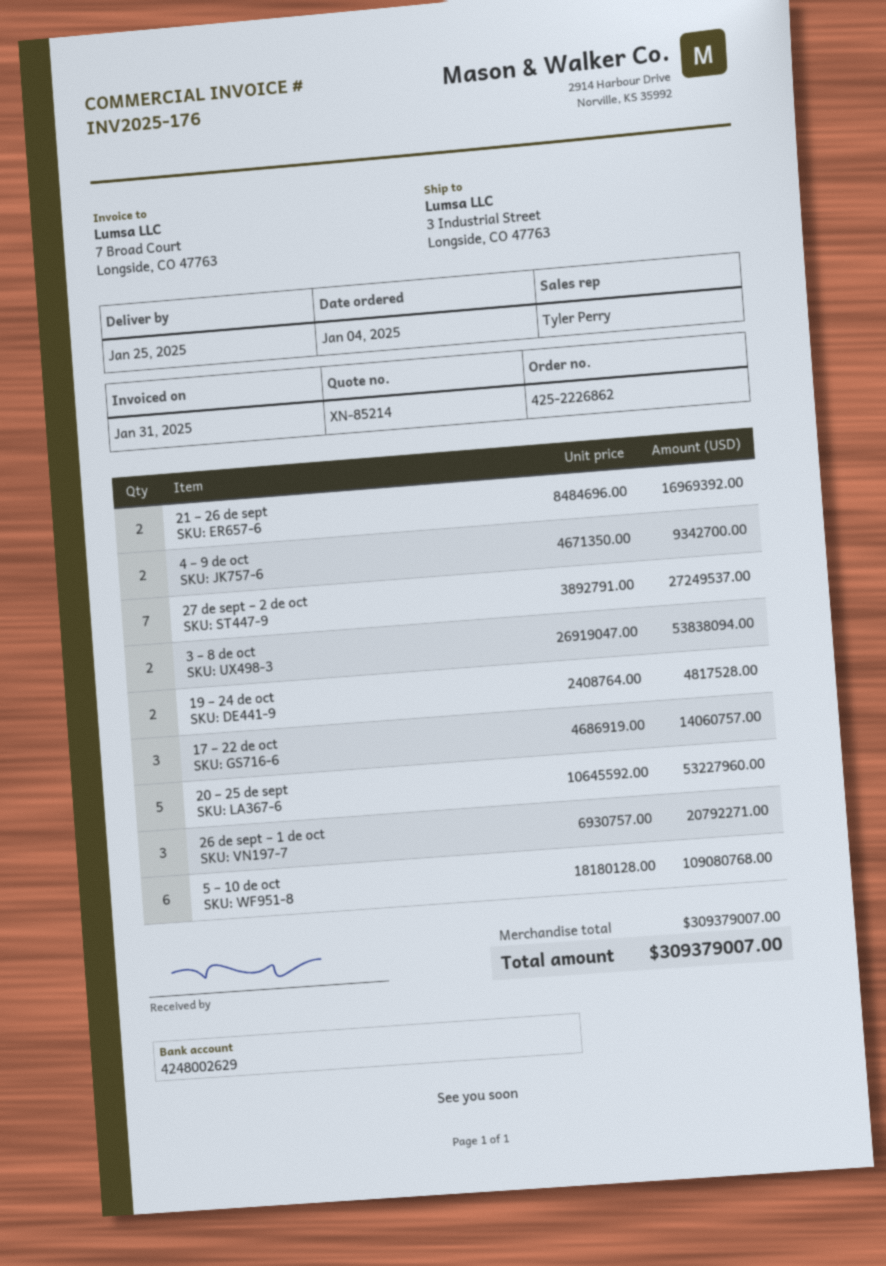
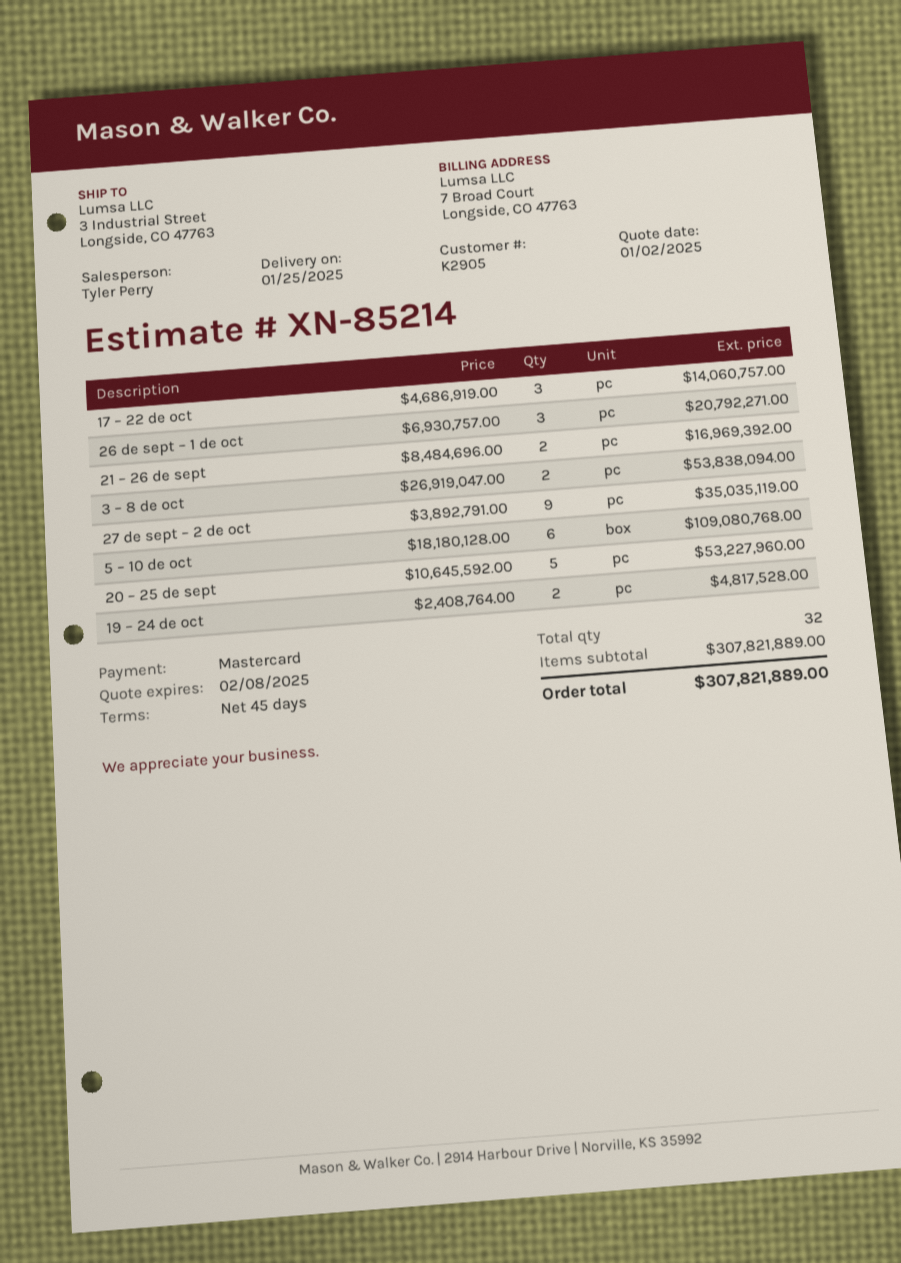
4 – 9 de oct: 2 x 4671350.00 = 9342700.00 -> none
27 de sept – 2 de oct: 7 x 3892791.00 = 27249537.00 -> 9 x 3892791.00 = 35035119.00
subtotal: 309379007.00 -> 307821889.00
total: 309379007.00 -> 307821889.00

